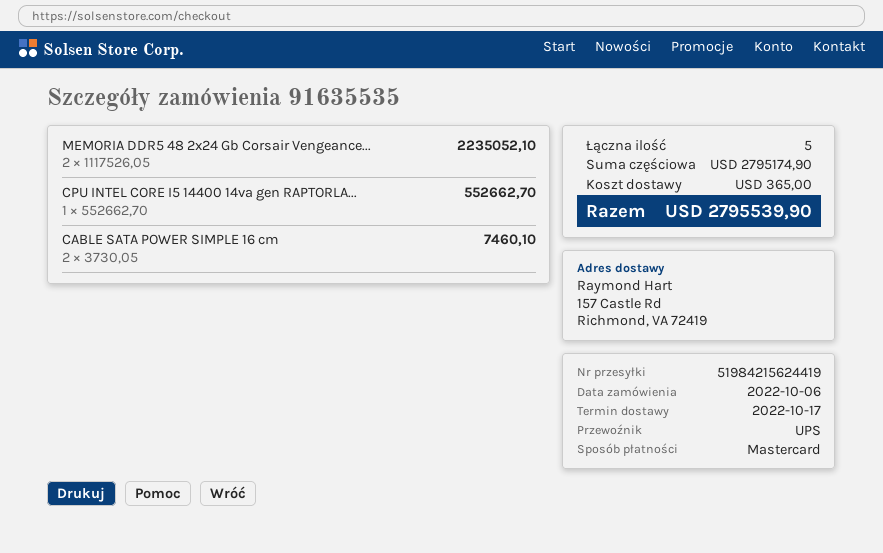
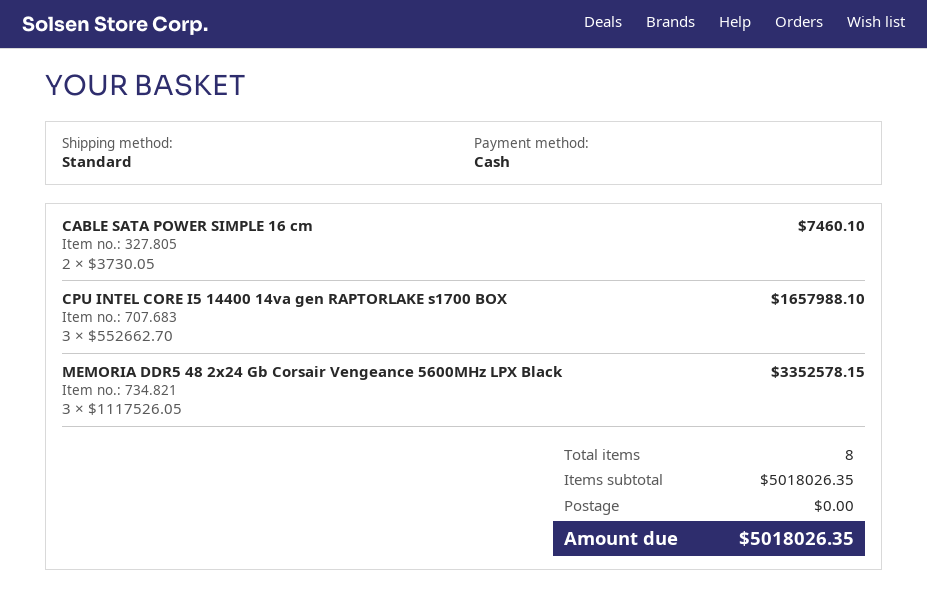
payment method: Mastercard -> cash
shipping method: UPS -> standard
MEMORIA DDR5 48 2x24 Gb Corsair Vengeance...: 2 x 1117526.05 = 2235052.10 -> 3 x 1117526.05 = 3352578.15
CPU INTEL CORE I5 14400 14va gen RAPTORLA...: 1 x 552662.70 = 552662.70 -> 3 x 552662.70 = 1657988.10
total quantity: 5 -> 8
subtotal: 2795174.90 -> 5018026.35
shipping: 365.00 -> 0.00
total: 2795539.90 -> 5018026.35

